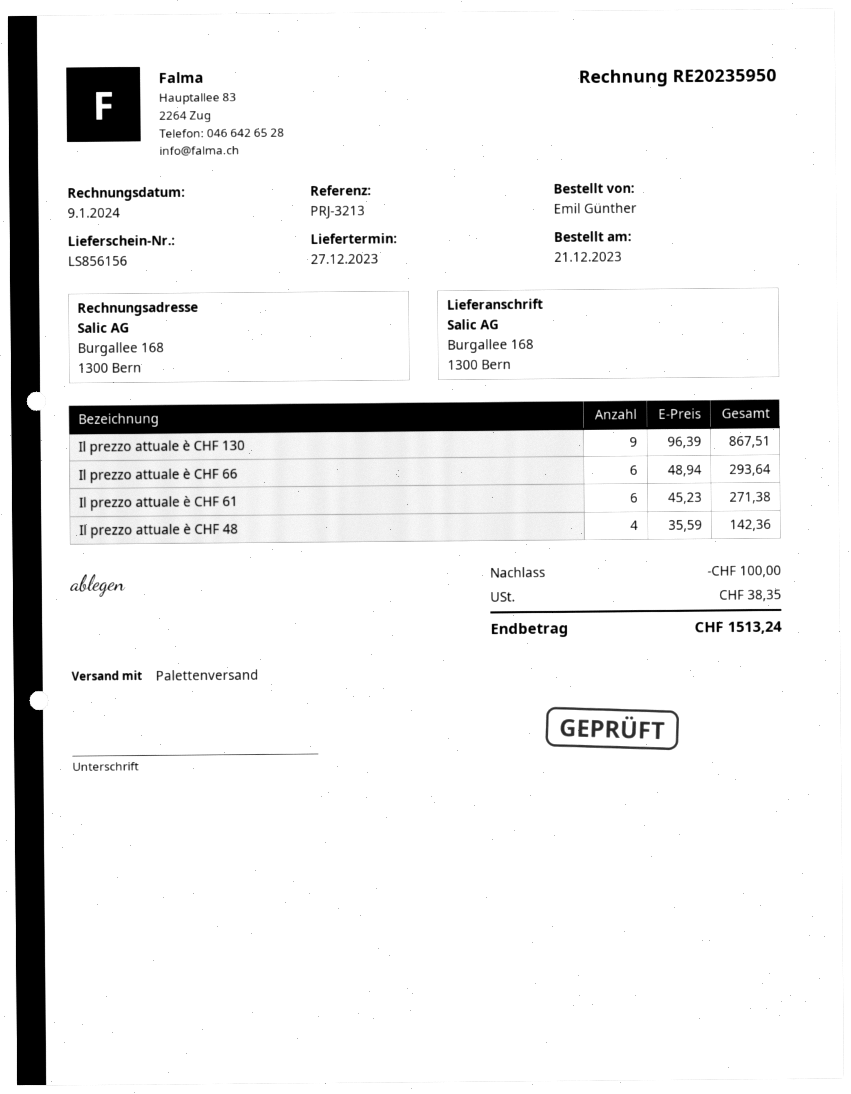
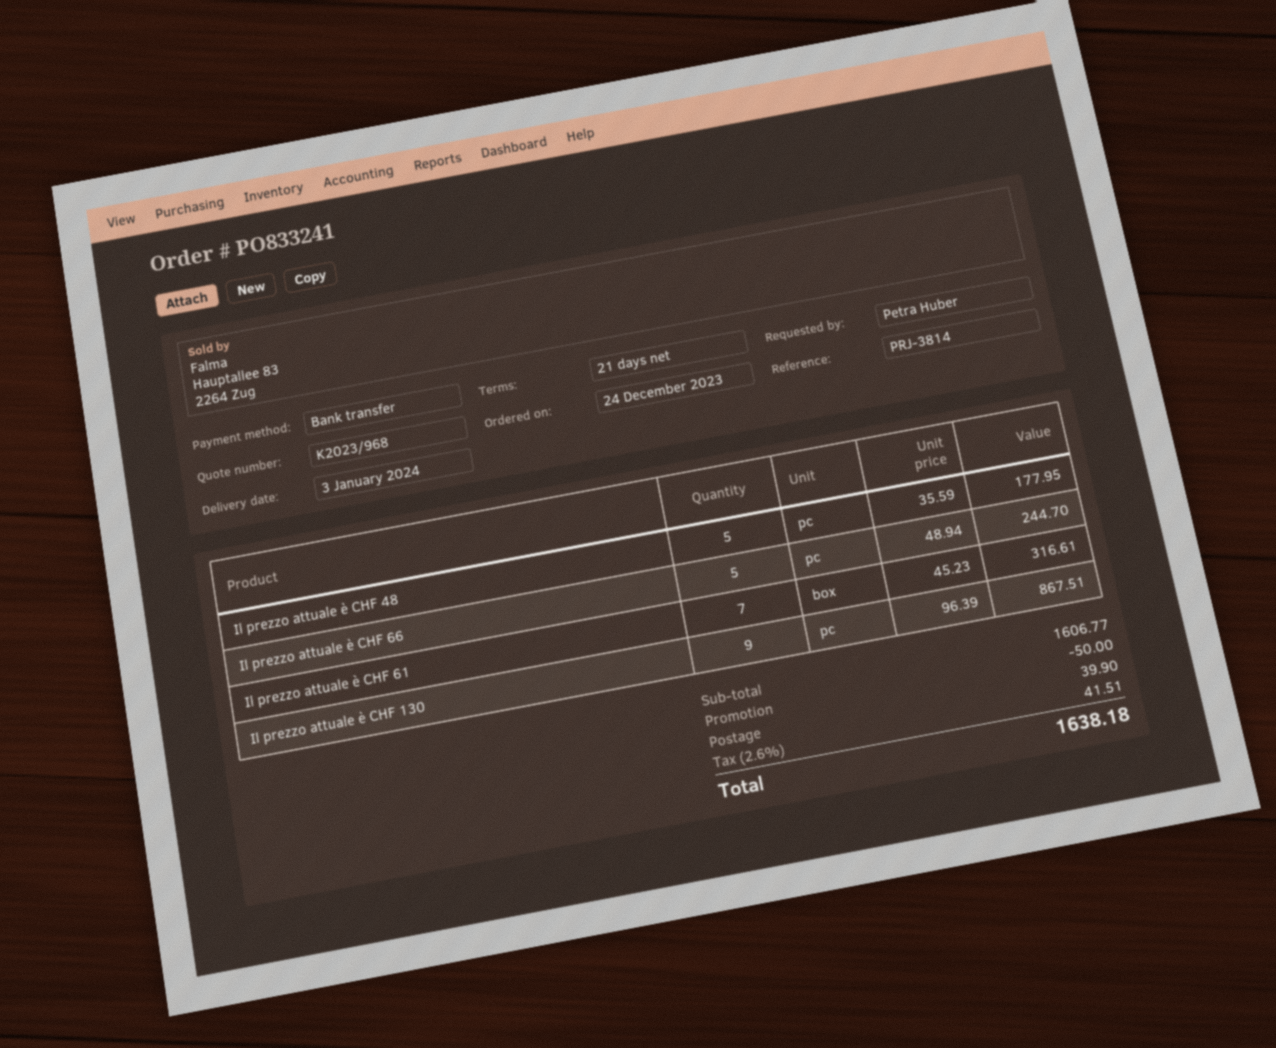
order date: 2023-12-21 -> 2023-12-24
delivery date: 2023-12-27 -> 2024-01-03
reference: PRJ-3213 -> PRJ-3814
ordered by: Emil Günther -> Petra Huber
Il prezzo attuale è CHF 66: 6 x 48.94 = 293.64 -> 5 x 48.94 = 244.70
Il prezzo attuale è CHF 61: 6 x 45.23 = 271.38 -> 7 x 45.23 = 316.61
Il prezzo attuale è CHF 48: 4 x 35.59 = 142.36 -> 5 x 35.59 = 177.95
discount: 100.00 -> 50.00
shipping: none -> 39.90
tax: 38.35 -> 41.51
total: 1513.24 -> 1638.18

